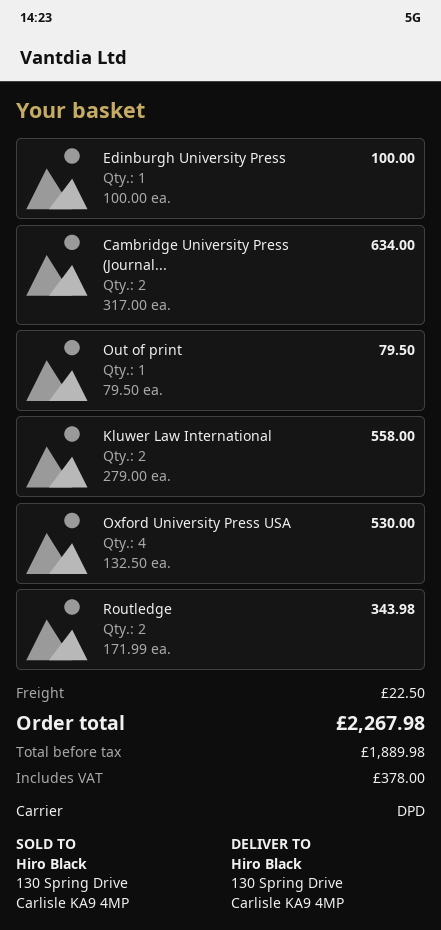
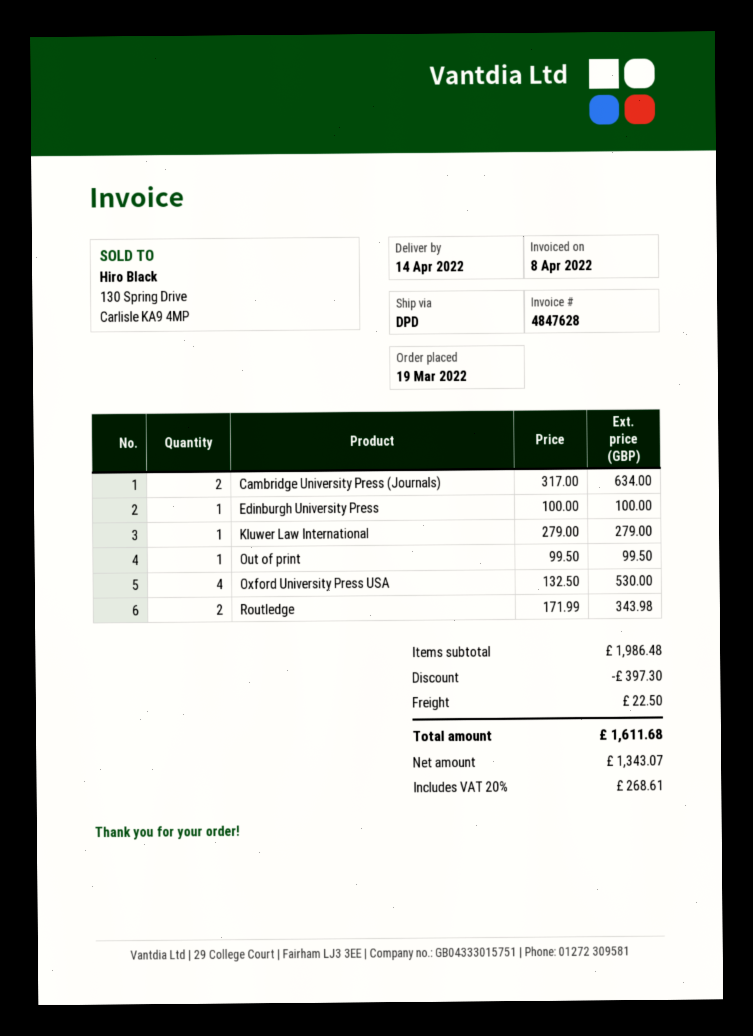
Out of print: 1 x 79.50 = 79.50 -> 1 x 99.50 = 99.50
Kluwer Law International: 2 x 279.00 = 558.00 -> 1 x 279.00 = 279.00
discount: none -> 397.30
net: 1889.98 -> 1343.07
tax: 378.00 -> 268.61
total: 2267.98 -> 1611.68

